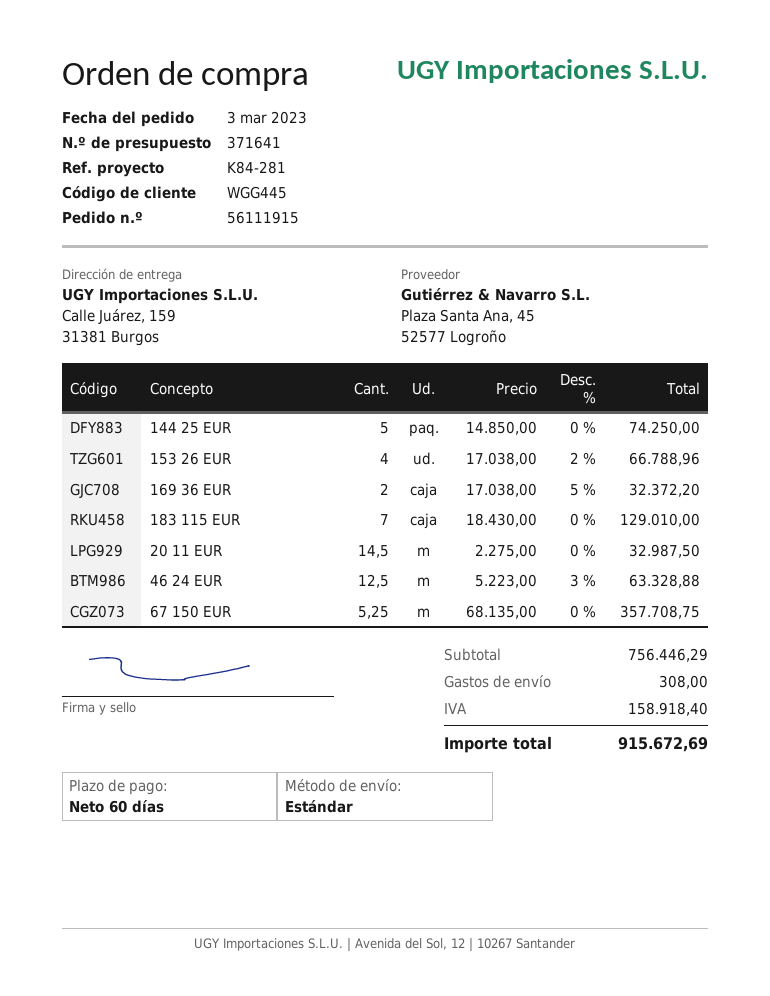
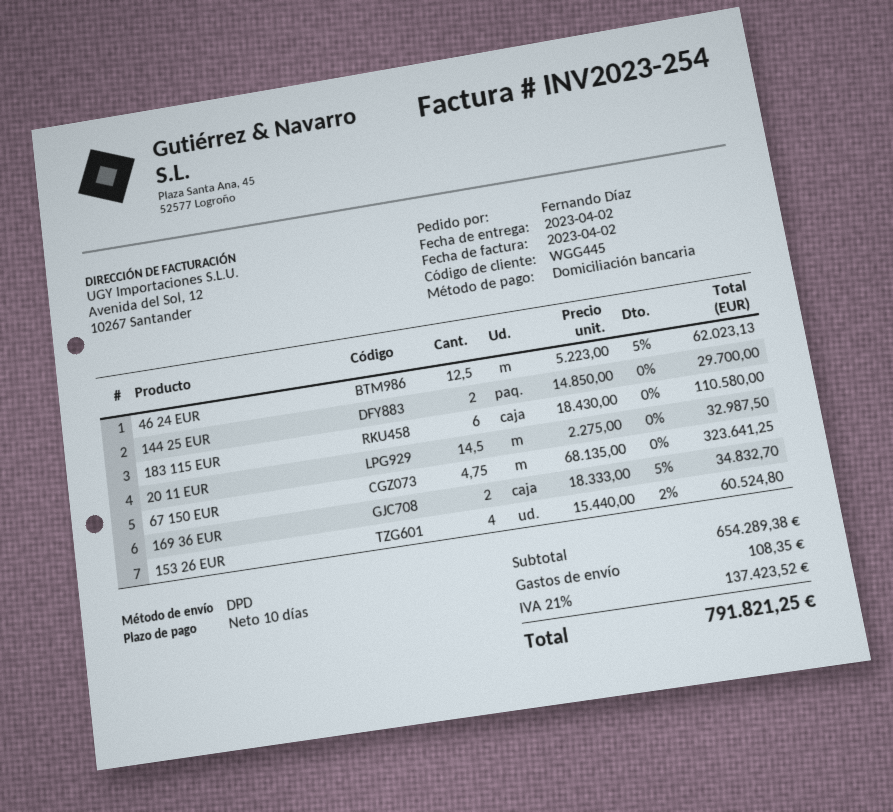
payment terms: 60 days -> 10 days
shipping method: standard -> DPD
144 25 EUR: 5 x 14850.00 = 74250.00 -> 2 x 14850.00 = 29700.00
153 26 EUR: 4 x 17038.00 - 2% = 66788.96 -> 4 x 15440.00 - 2% = 60524.80
169 36 EUR: 2 x 17038.00 - 5% = 32372.20 -> 2 x 18333.00 - 5% = 34832.70
183 115 EUR: 7 x 18430.00 = 129010.00 -> 6 x 18430.00 = 110580.00
46 24 EUR: 12.5 x 5223.00 - 3% = 63328.88 -> 12.5 x 5223.00 - 5% = 62023.13
67 150 EUR: 5.25 x 68135.00 = 357708.75 -> 4.75 x 68135.00 = 323641.25
subtotal: 756446.29 -> 654289.38
shipping: 308.00 -> 108.35
tax: 158918.40 -> 137423.52
total: 915672.69 -> 791821.25

